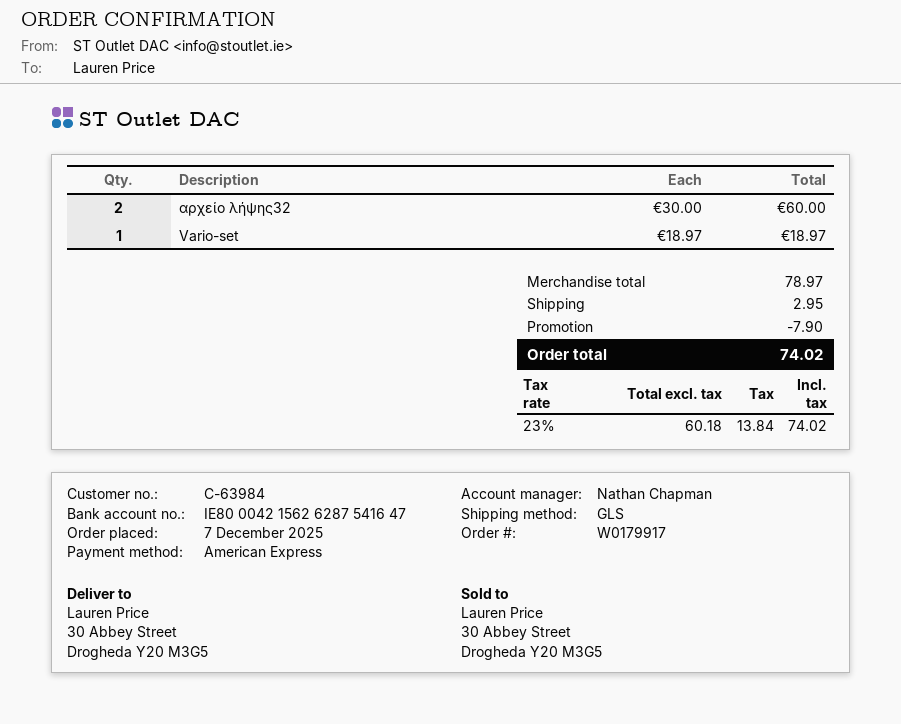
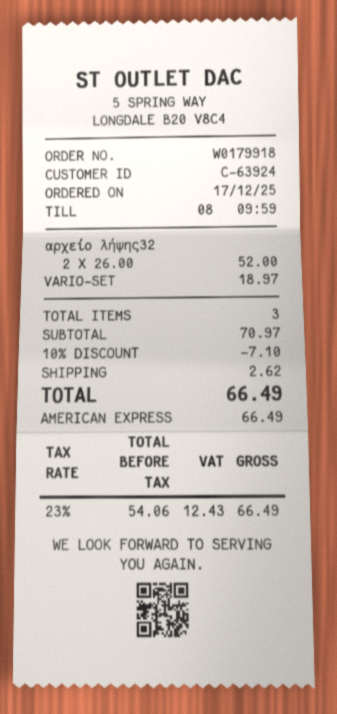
order number: W0179917 -> W0179918
order date: 2025-12-07 -> 2025-12-17
customer number: C-63984 -> C-63924
αρχείο λήψης32: 2 x 30.00 = 60.00 -> 2 x 26.00 = 52.00
subtotal: 78.97 -> 70.97
discount: 7.90 -> 7.10
shipping: 2.95 -> 2.62
net: 60.18 -> 54.06
tax: 23% = 13.84 -> 23% = 12.43
total: 74.02 -> 66.49

